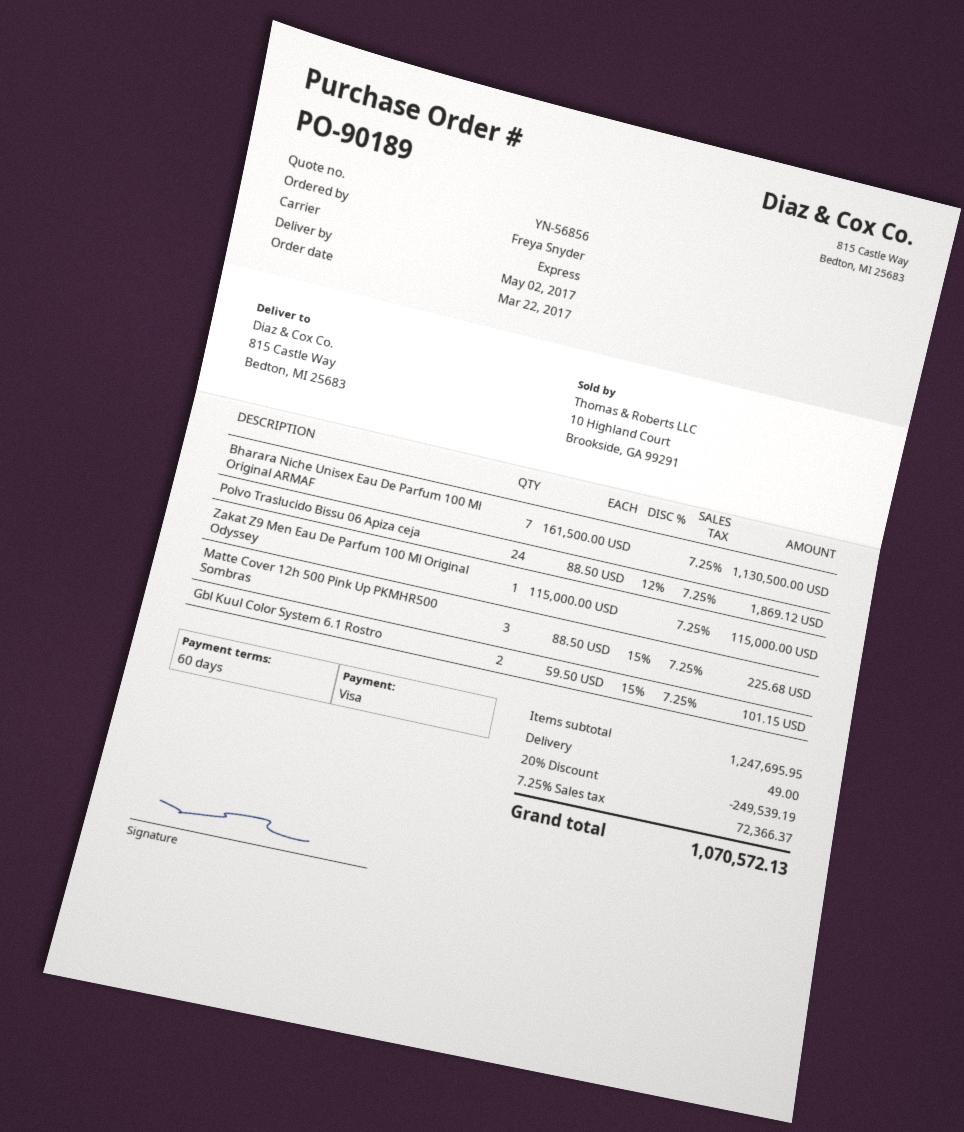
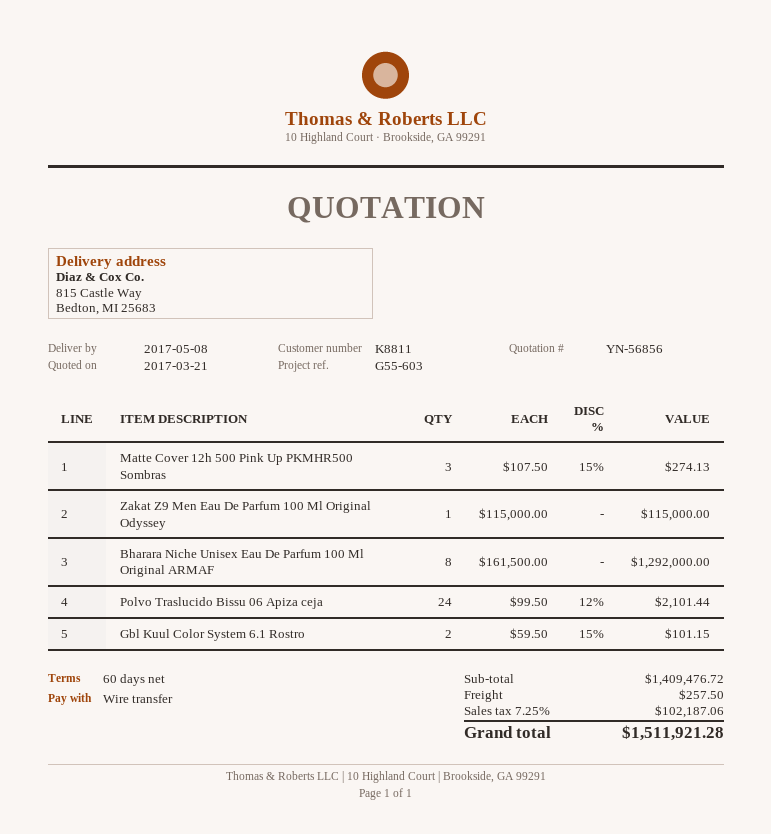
delivery date: 2017-05-02 -> 2017-05-08
payment method: Visa -> bank transfer
Bharara Niche Unisex Eau De Parfum 100 Ml Original ARMAF: 7 x 161500.00 = 1130500.00 -> 8 x 161500.00 = 1292000.00
Polvo Traslucido Bissu 06 Apiza ceja: 24 x 88.50 - 12% = 1869.12 -> 24 x 99.50 - 12% = 2101.44
Matte Cover 12h 500 Pink Up PKMHR500 Sombras: 3 x 88.50 - 15% = 225.68 -> 3 x 107.50 - 15% = 274.13
subtotal: 1247695.95 -> 1409476.72
discount: 20% = 249539.19 -> none
shipping: 49.00 -> 257.50
tax: 7.25% = 72366.37 -> 7.25% = 102187.06
total: 1070572.13 -> 1511921.28

